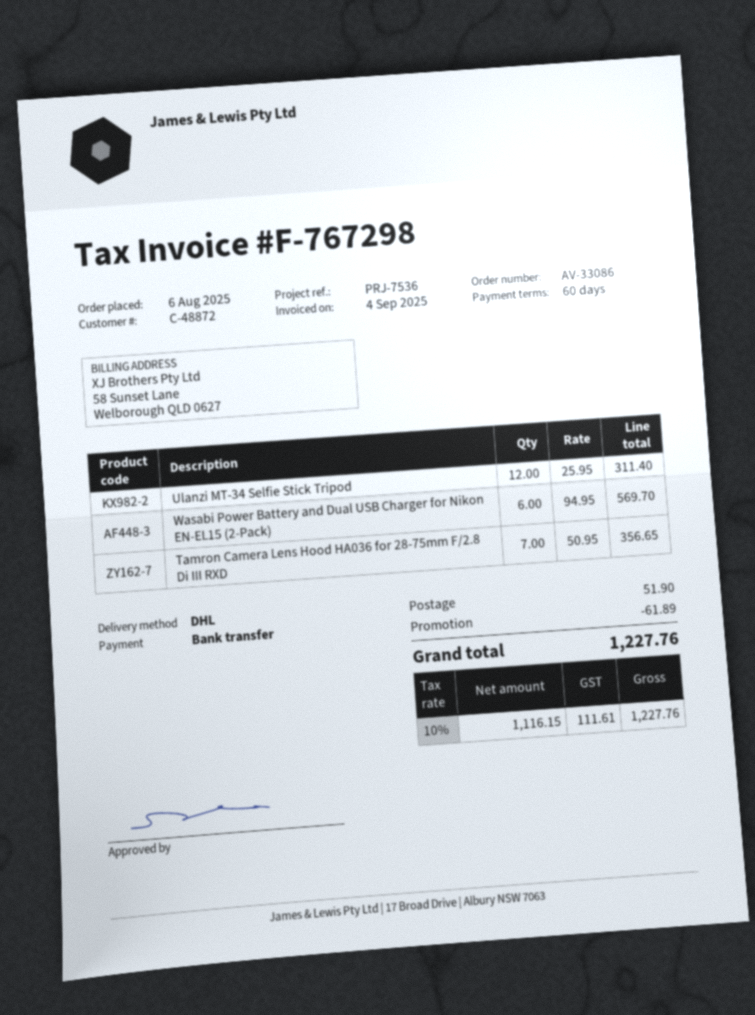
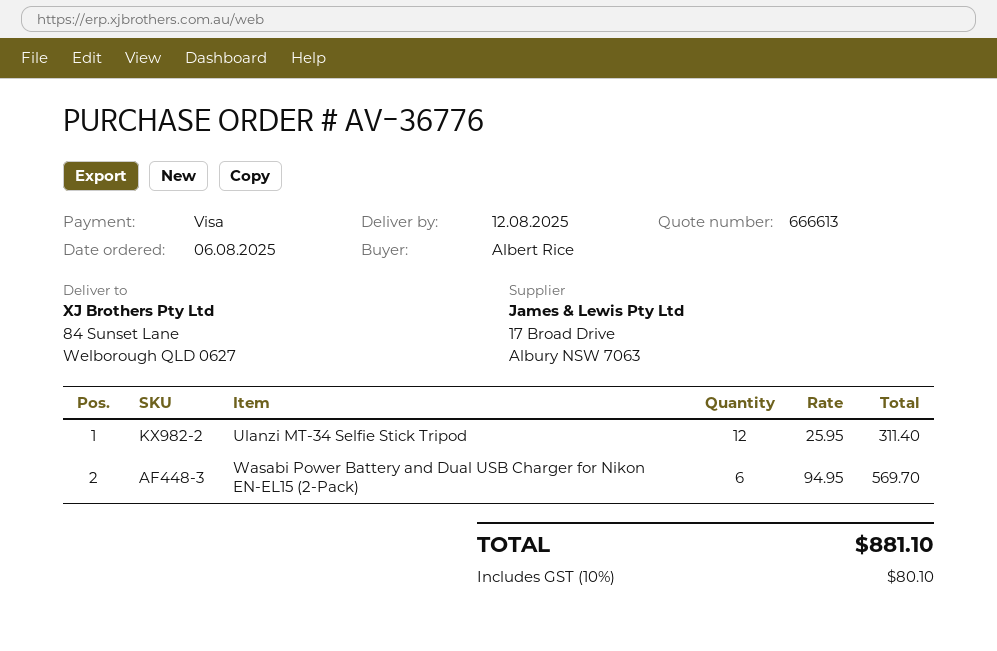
order number: AV-33086 -> AV-36776
payment method: bank transfer -> Visa
Tamron Camera Lens Hood HA036 for 28-75mm F/2.8 Di III RXD: 7 x 50.95 = 356.65 -> none
discount: 61.89 -> none
shipping: 51.90 -> none
tax: 10% = 111.61 -> 10% = 80.10
total: 1227.76 -> 881.10

